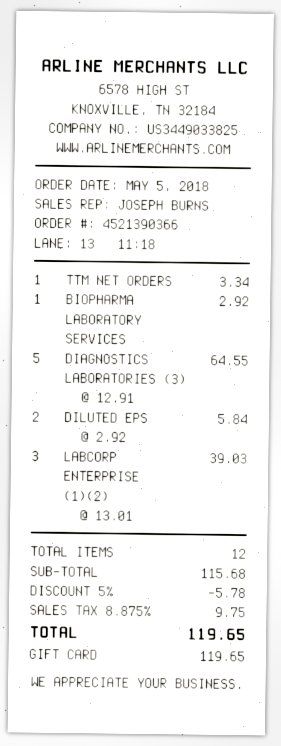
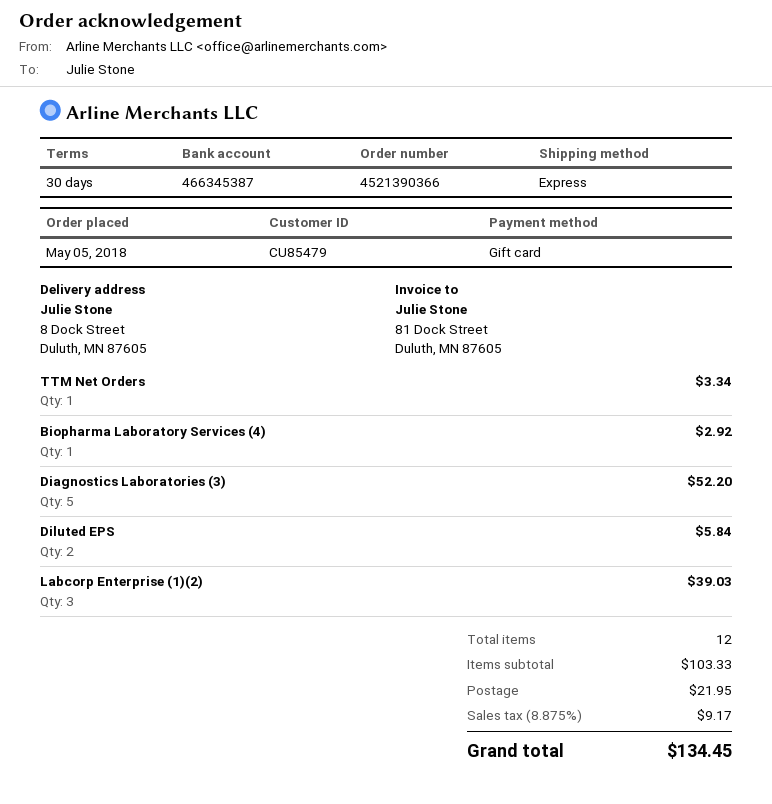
DIAGNOSTICS LABORATORIES (3): 5 for 64.55 -> 5 for 52.20
subtotal: 115.68 -> 103.33
discount: 5% = 5.78 -> none
shipping: none -> 21.95
tax: 8.875% = 9.75 -> 8.875% = 9.17
total: 119.65 -> 134.45

